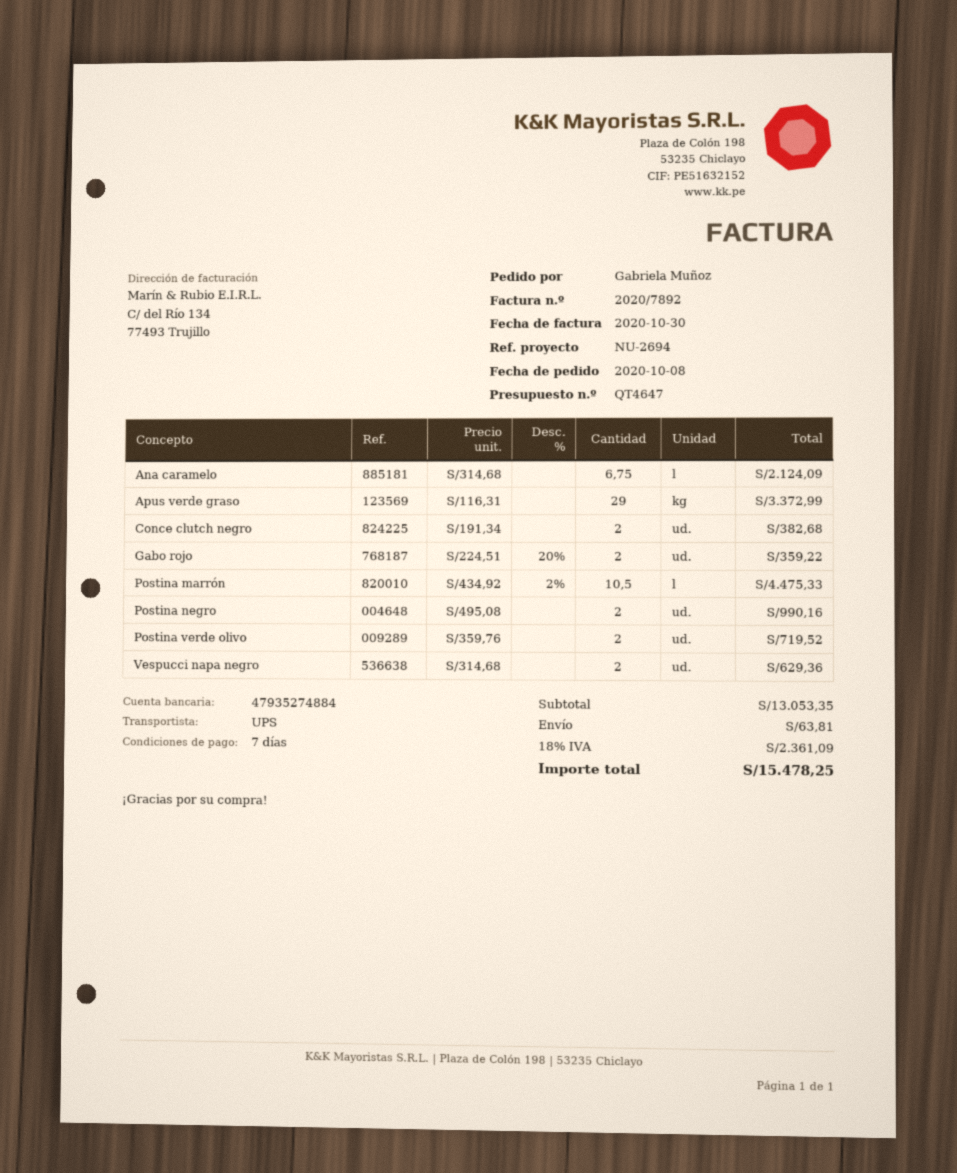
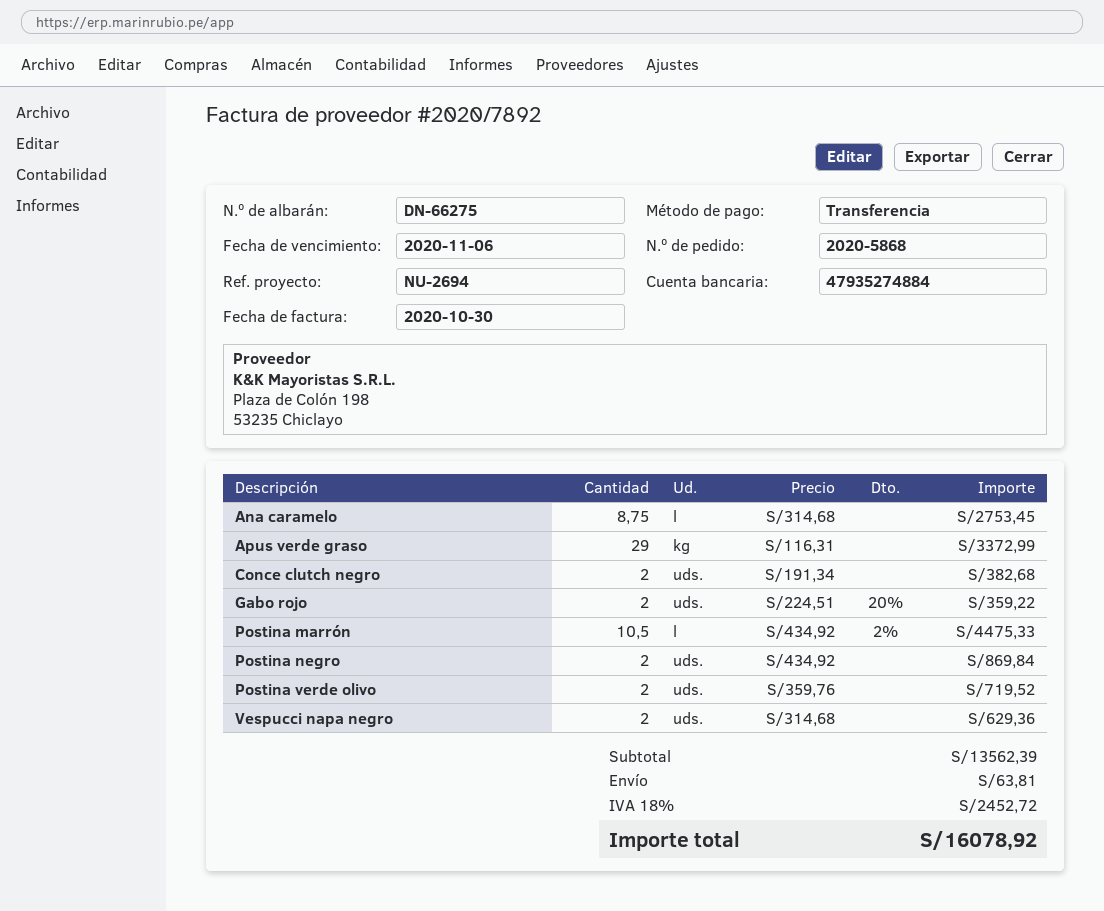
Ana caramelo: 6.75 x 314.68 = 2124.09 -> 8.75 x 314.68 = 2753.45
Postina negro: 2 x 495.08 = 990.16 -> 2 x 434.92 = 869.84
subtotal: 13053.35 -> 13562.39
tax: 18% = 2361.09 -> 18% = 2452.72
total: 15478.25 -> 16078.92

